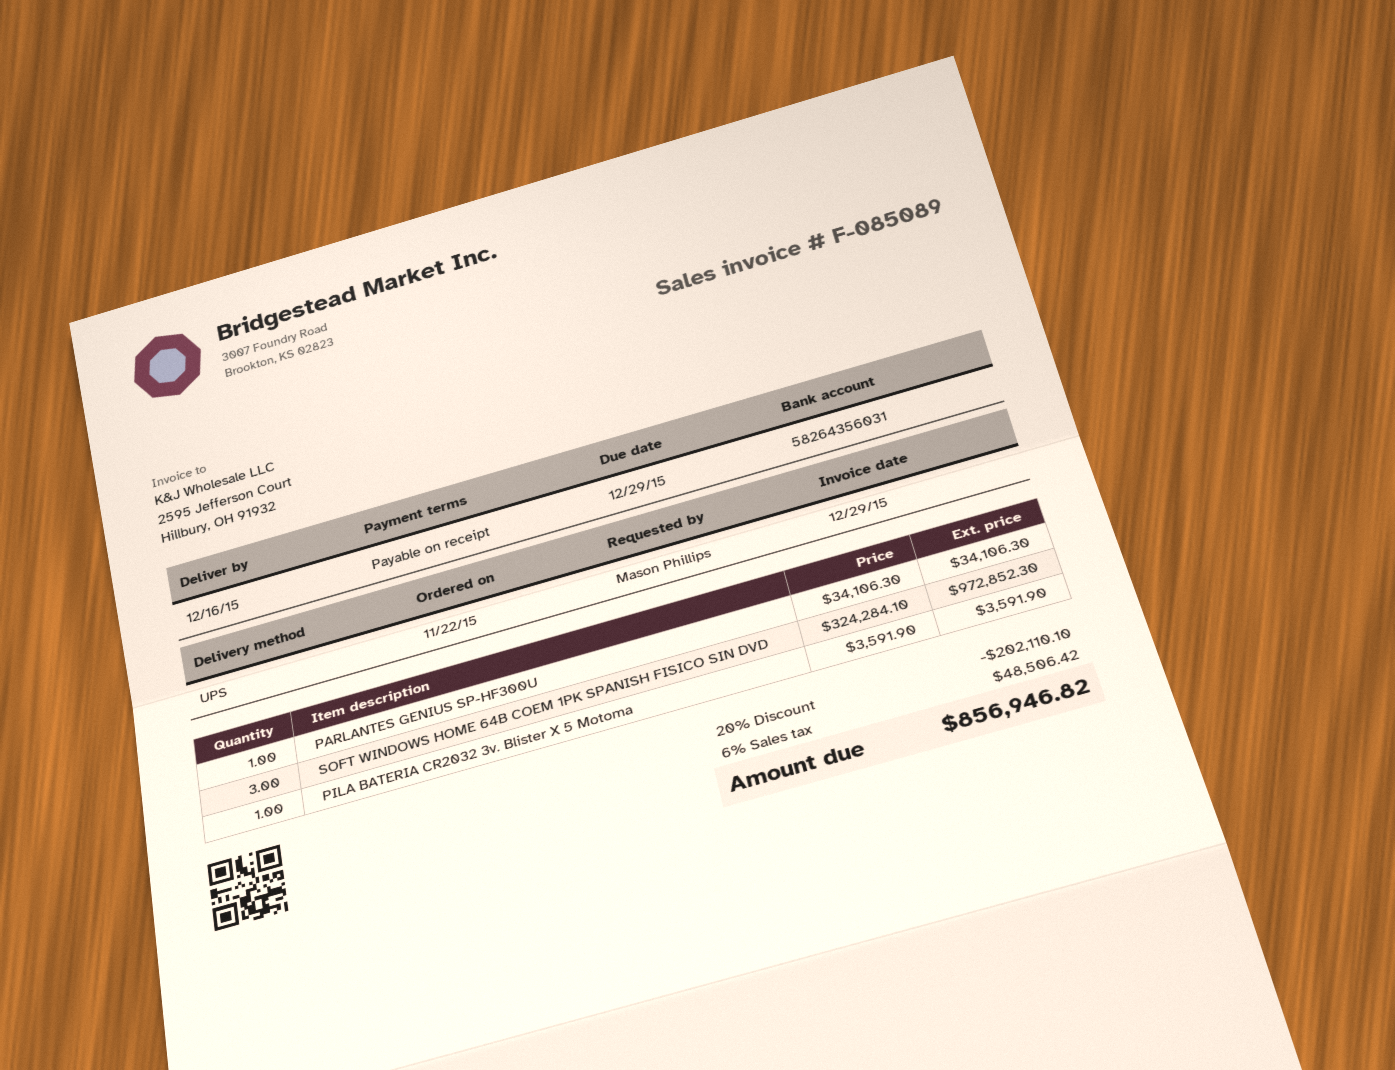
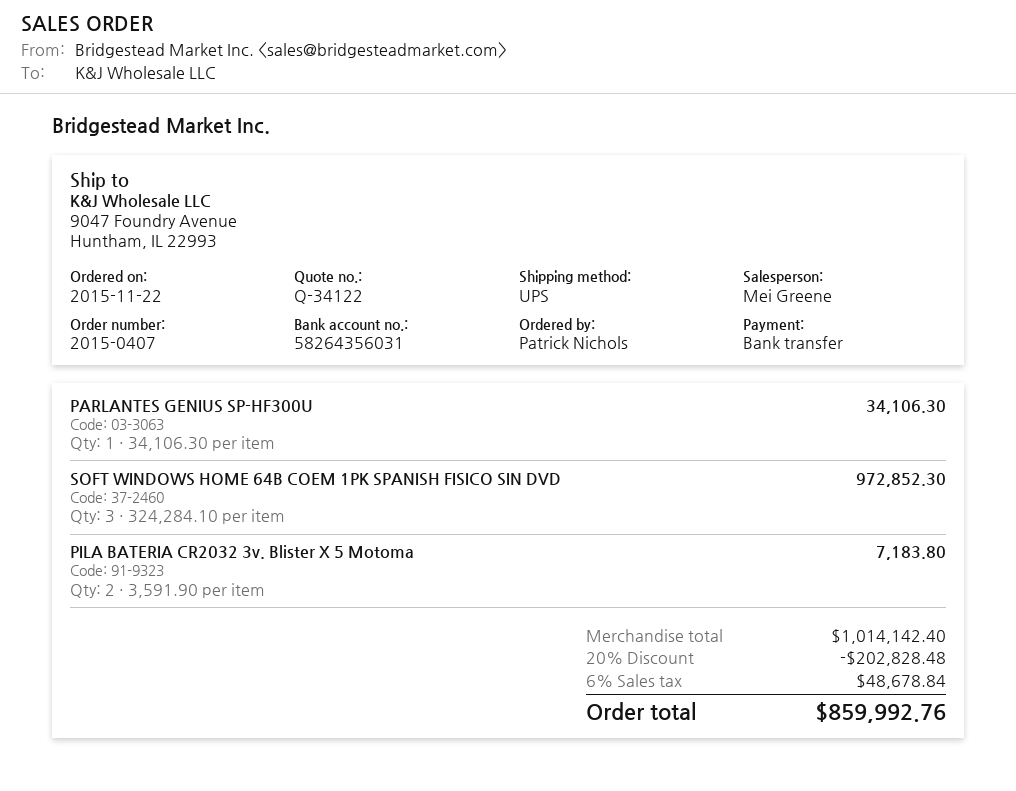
ordered by: Mason Phillips -> Patrick Nichols
PILA BATERIA CR2032 3v. Blister X 5 Motoma: 1 x 3591.90 = 3591.90 -> 2 x 3591.90 = 7183.80
discount: 20% = 202110.10 -> 20% = 202828.48
tax: 6% = 48506.42 -> 6% = 48678.84
total: 856946.82 -> 859992.76

